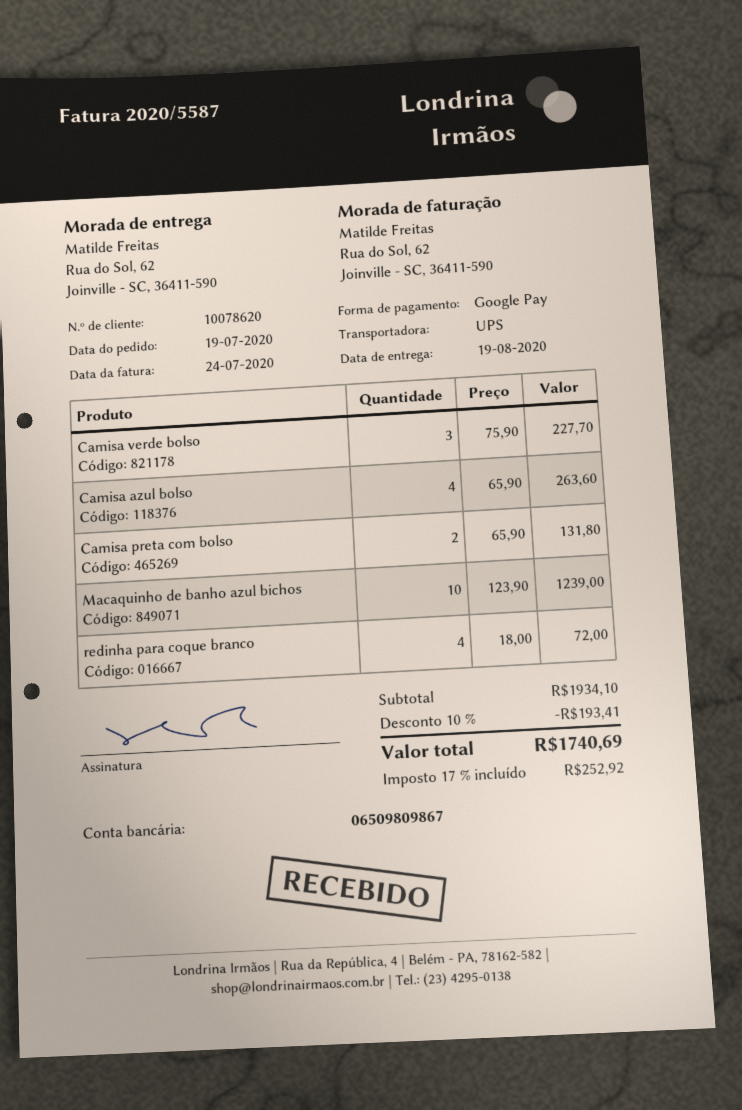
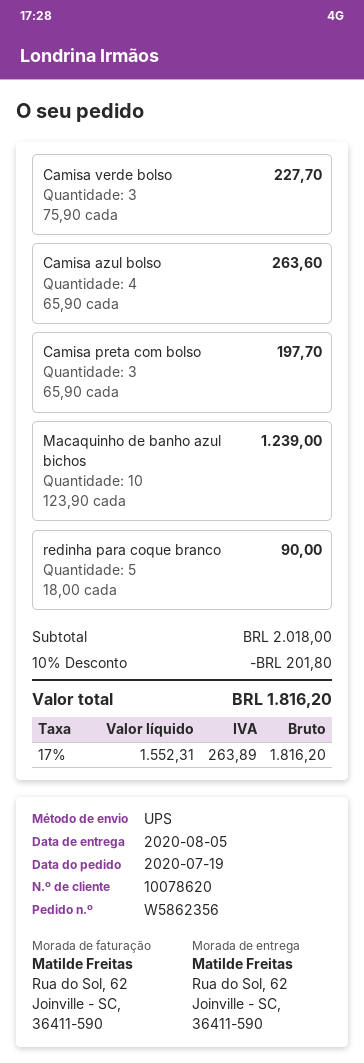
delivery date: 2020-08-19 -> 2020-08-05
Camisa preta com bolso: 2 x 65.90 = 131.80 -> 3 x 65.90 = 197.70
redinha para coque branco: 4 x 18.00 = 72.00 -> 5 x 18.00 = 90.00
subtotal: 1934.10 -> 2018.00
discount: 10% = 193.41 -> 10% = 201.80
tax: 17% = 252.92 -> 17% = 263.89
total: 1740.69 -> 1816.20

